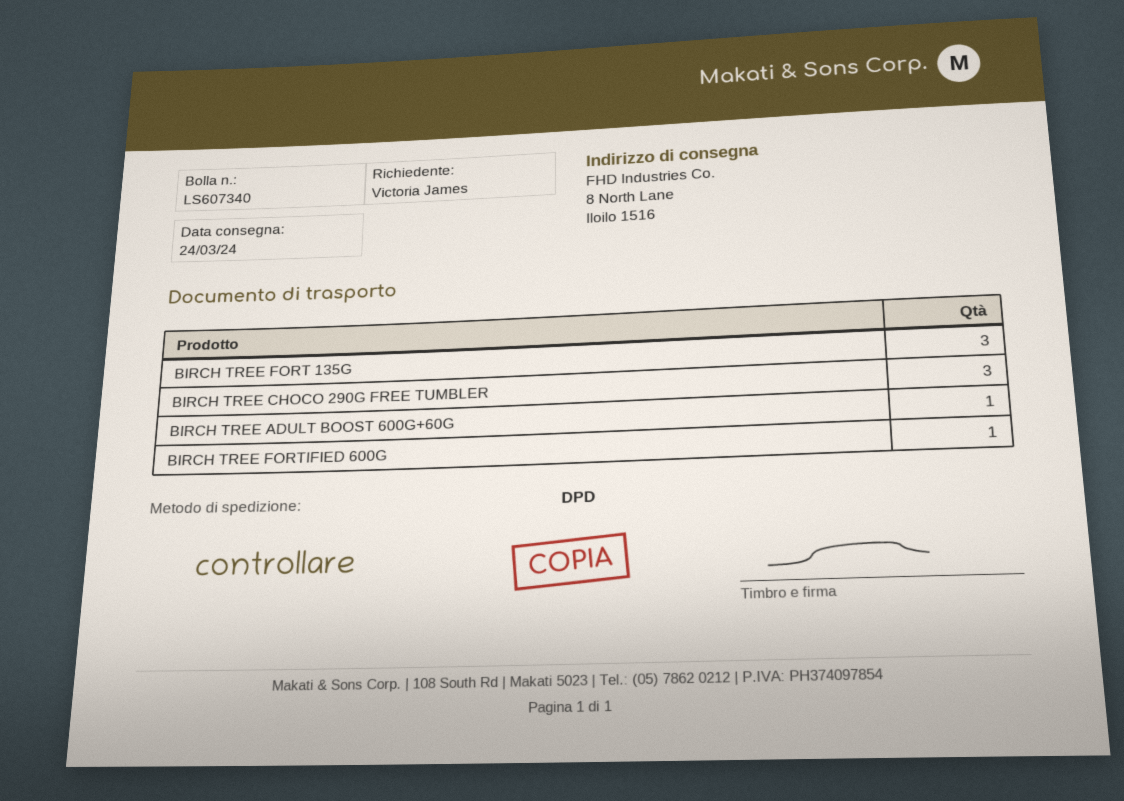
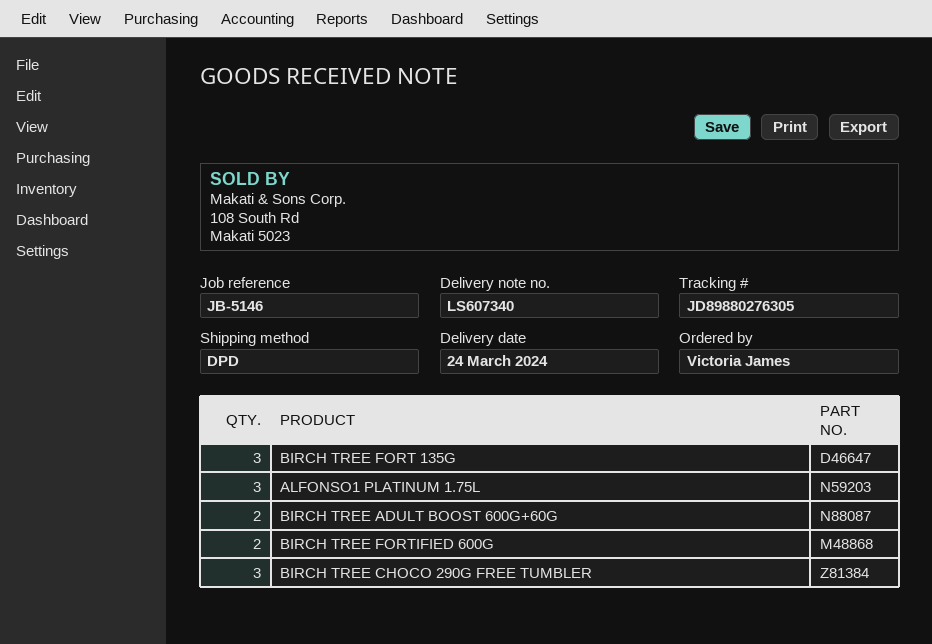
BIRCH TREE ADULT BOOST 600G+60G: 1 -> 2
BIRCH TREE FORTIFIED 600G: 1 -> 2
ALFONSO1 PLATINUM 1.75L: none -> 3

